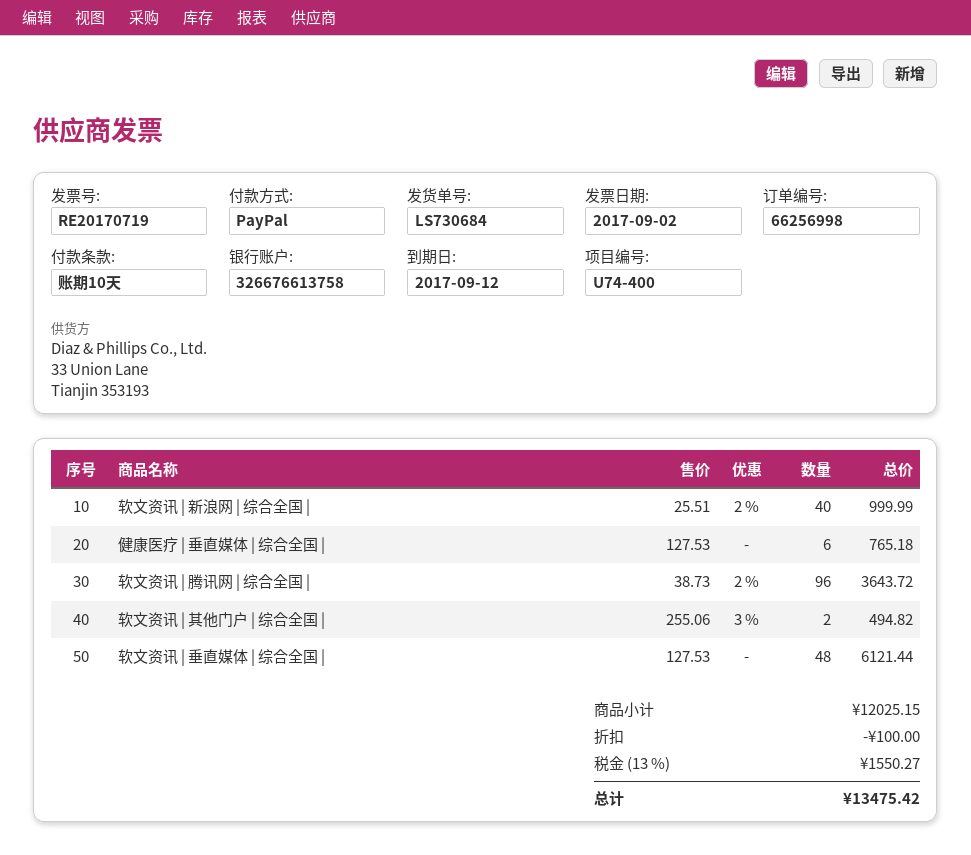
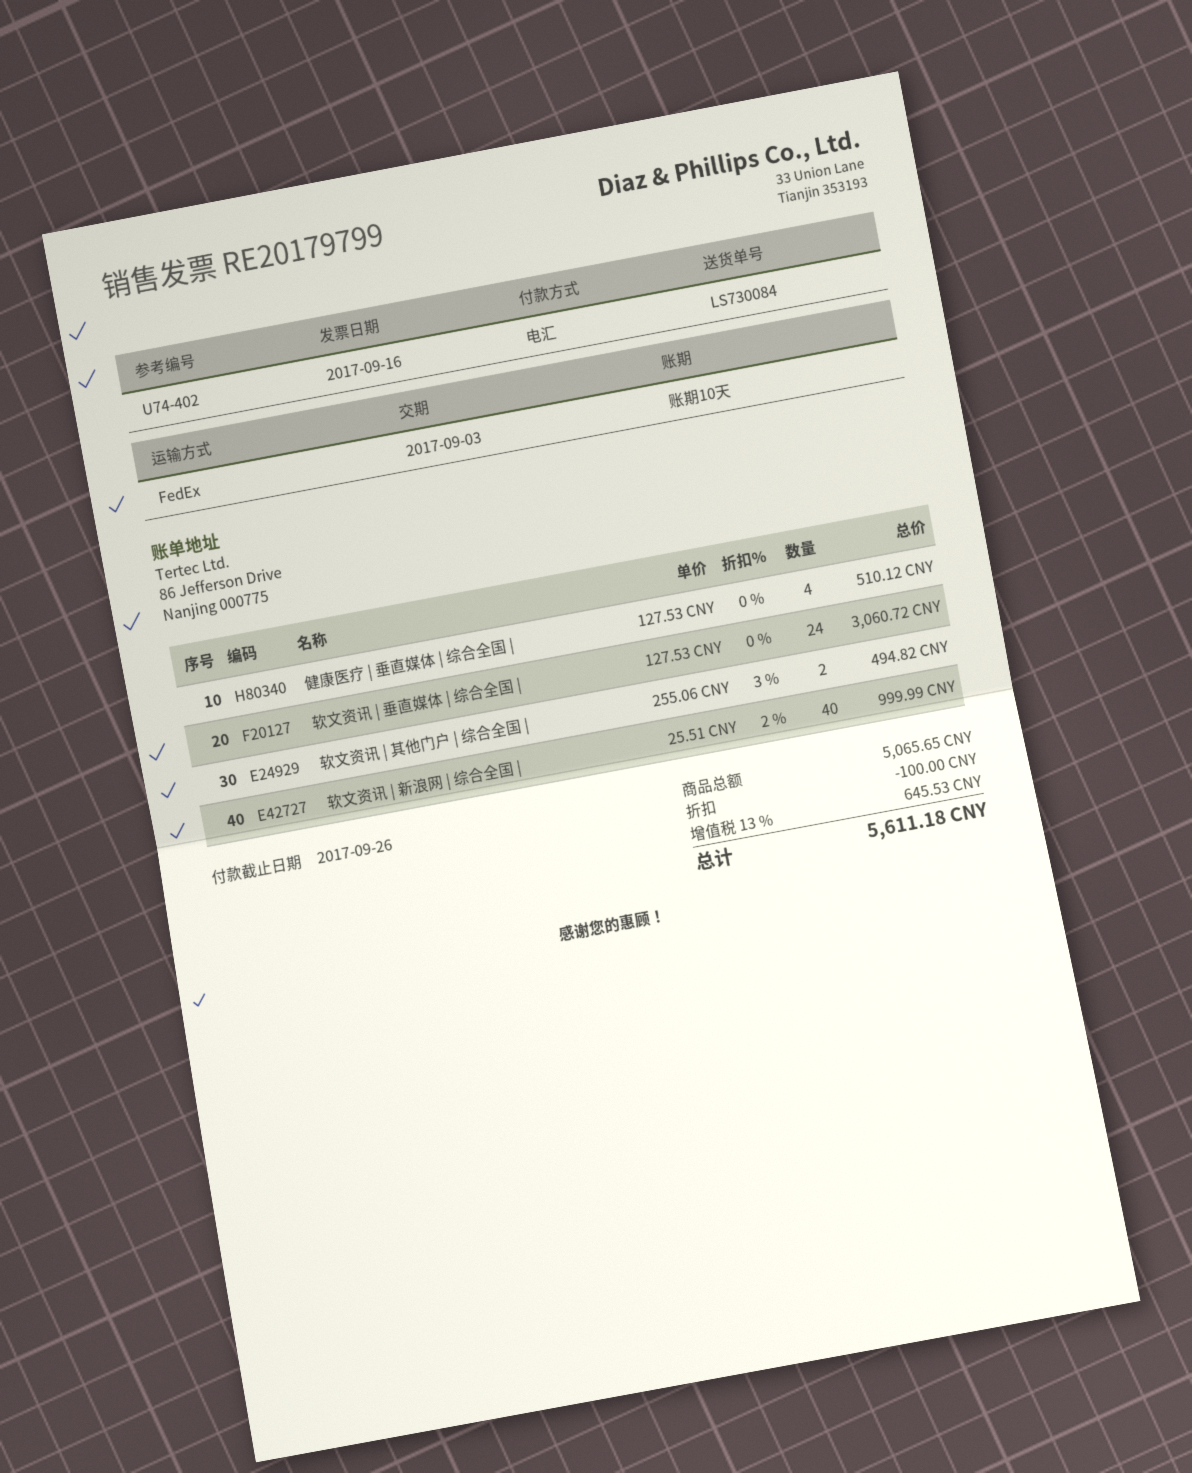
delivery note number: LS730684 -> LS730084
invoice number: RE20170719 -> RE20179799
invoice date: 2017-09-02 -> 2017-09-16
due date: 2017-09-12 -> 2017-09-26
reference: U74-400 -> U74-402
payment method: PayPal -> bank transfer
健康医疗 | 垂直媒体 | 综合全国 |: 6 x 127.53 = 765.18 -> 4 x 127.53 = 510.12
软文资讯 | 腾讯网 | 综合全国 |: 96 x 38.73 - 2% = 3643.72 -> none
软文资讯 | 垂直媒体 | 综合全国 |: 48 x 127.53 = 6121.44 -> 24 x 127.53 = 3060.72
subtotal: 12025.15 -> 5065.65
tax: 13% = 1550.27 -> 13% = 645.53
total: 13475.42 -> 5611.18

